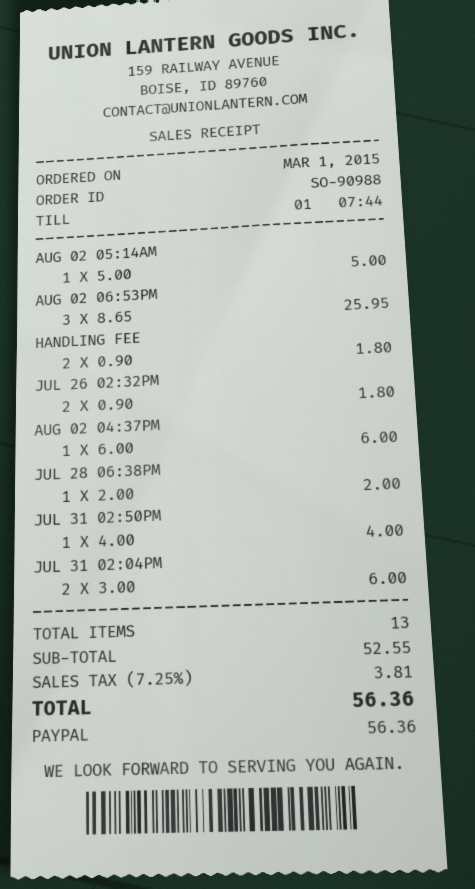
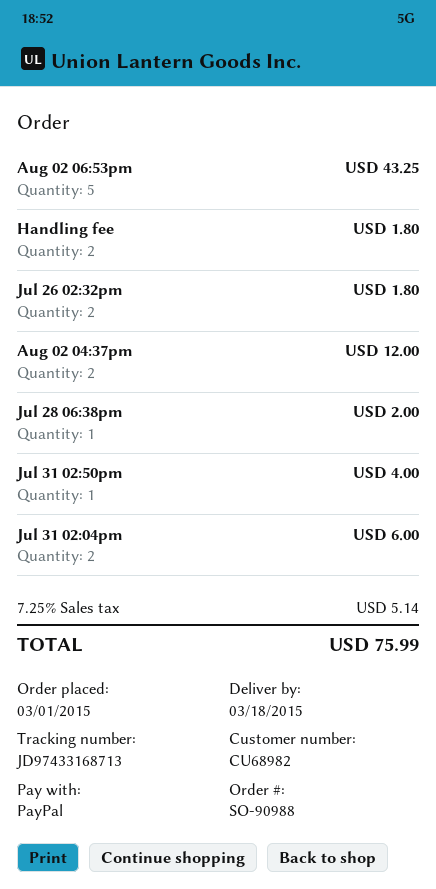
AUG 02 05:14AM: 1 for 5.00 -> none
AUG 02 06:53PM: 3 for 25.95 -> 5 for 43.25
AUG 02 04:37PM: 1 for 6.00 -> 2 for 12.00
tax: 7.25% = 3.81 -> 7.25% = 5.14
total: 56.36 -> 75.99

